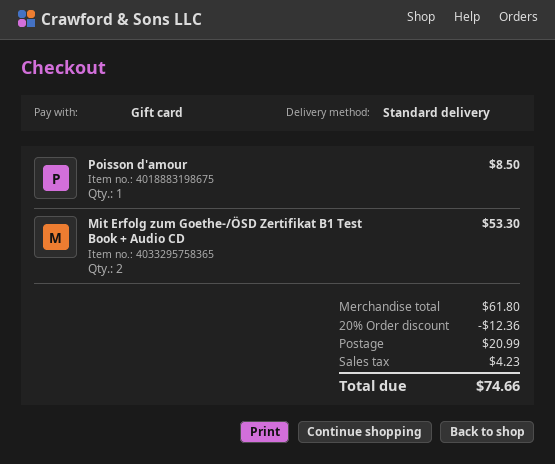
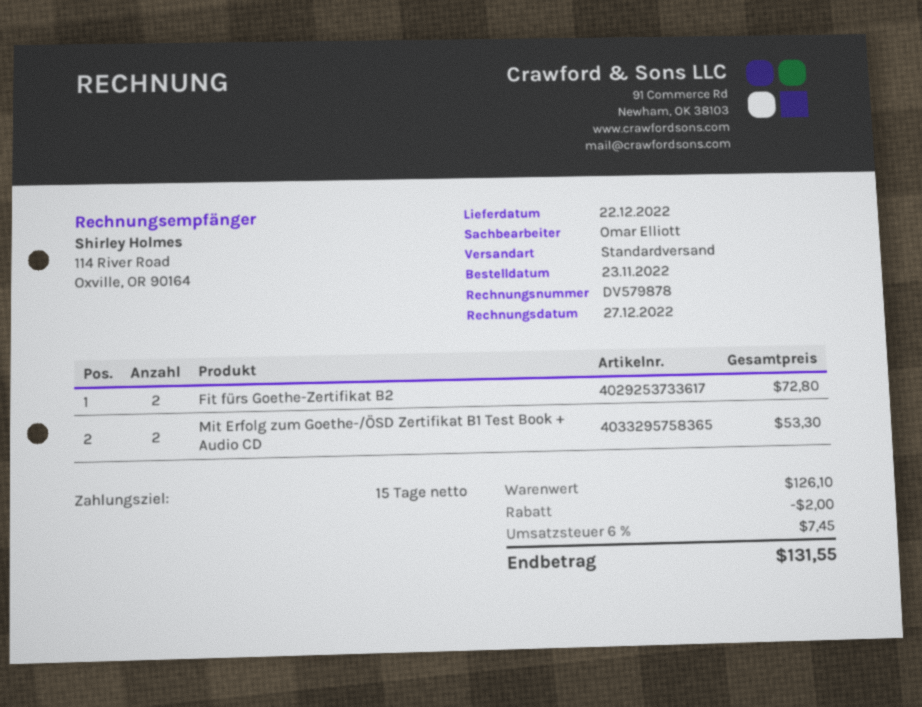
Poisson d'amour: 1 for 8.50 -> none
Fit fürs Goethe-Zertifikat B2: none -> 2 for 72.80
subtotal: 61.80 -> 126.10
discount: 12.36 -> 2.00
shipping: 20.99 -> none
tax: 4.23 -> 7.45
total: 74.66 -> 131.55

